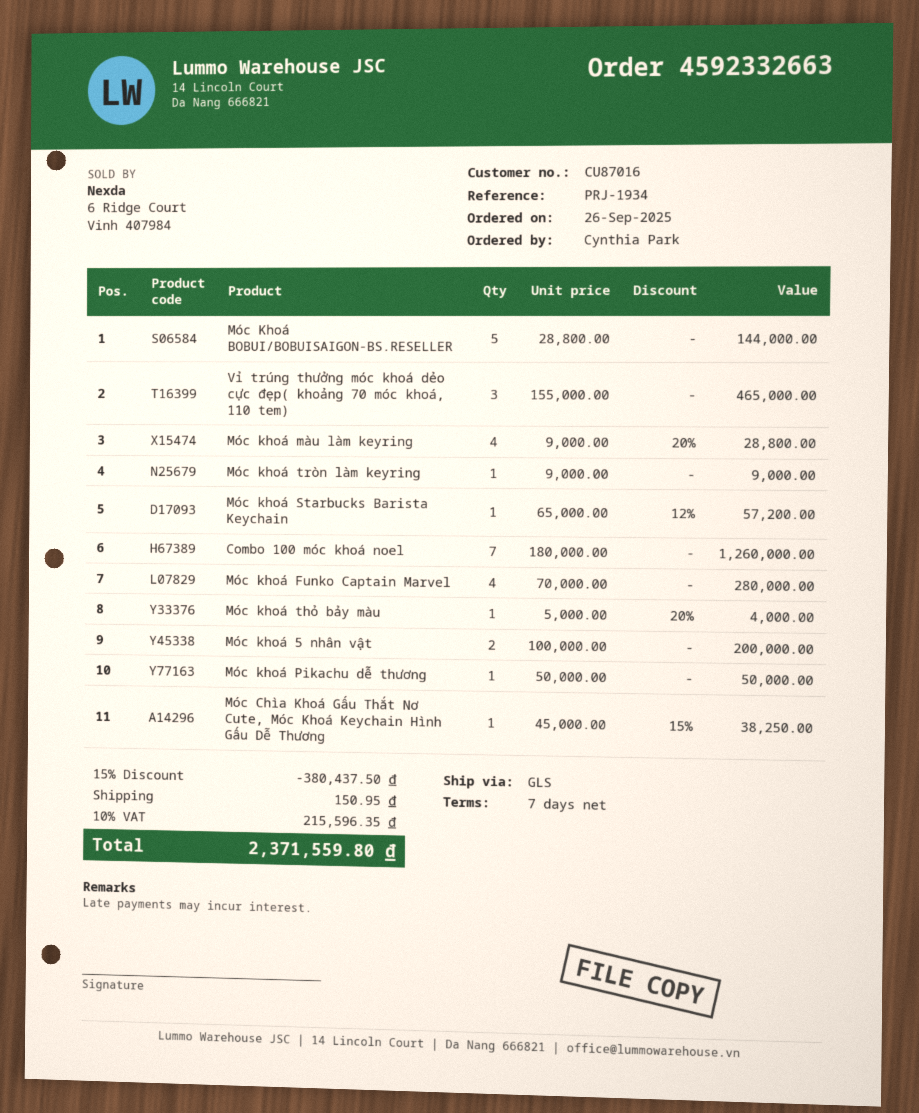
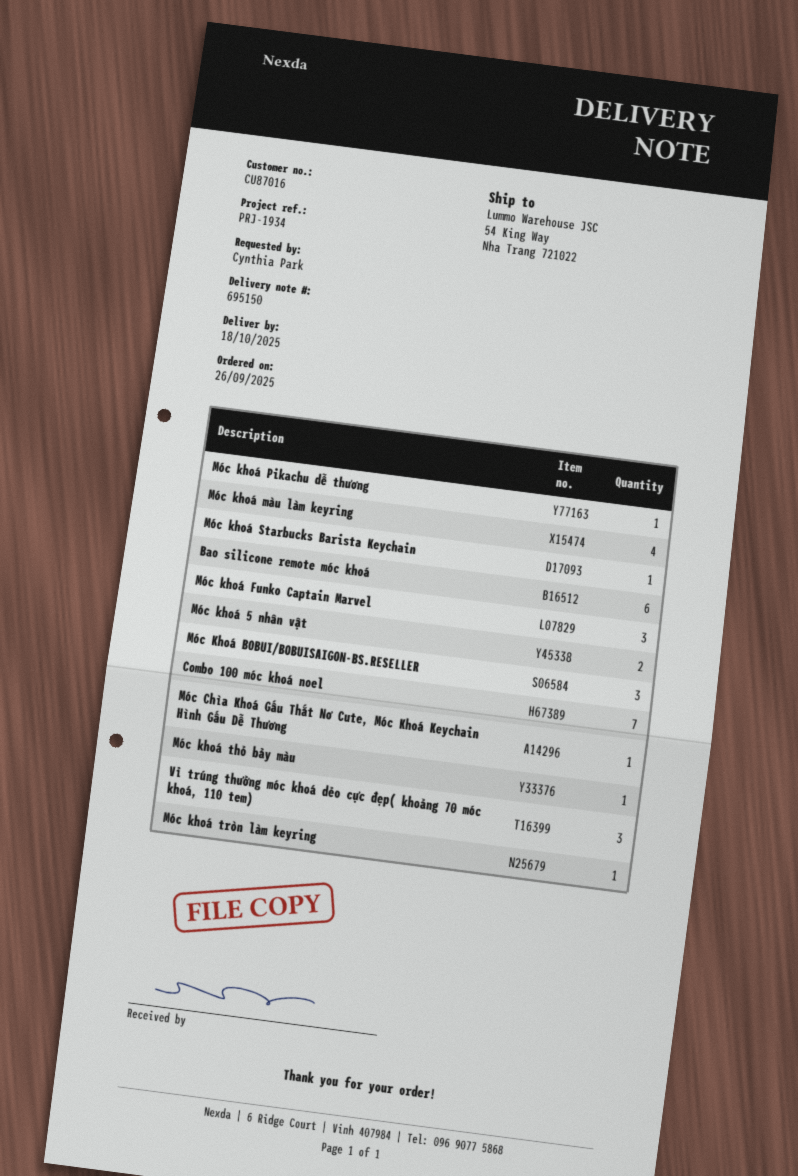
Móc Khoá BOBUI/BOBUISAIGON-BS.RESELLER: 5 -> 3
Móc khoá Funko Captain Marvel: 4 -> 3
Bao silicone remote móc khoá: none -> 6

